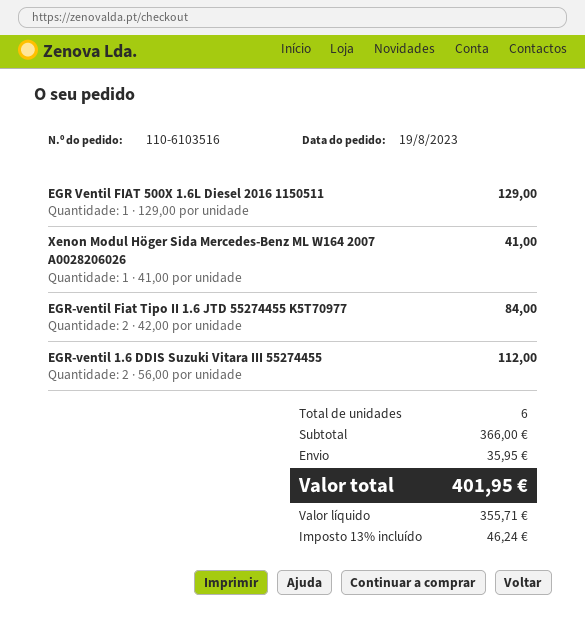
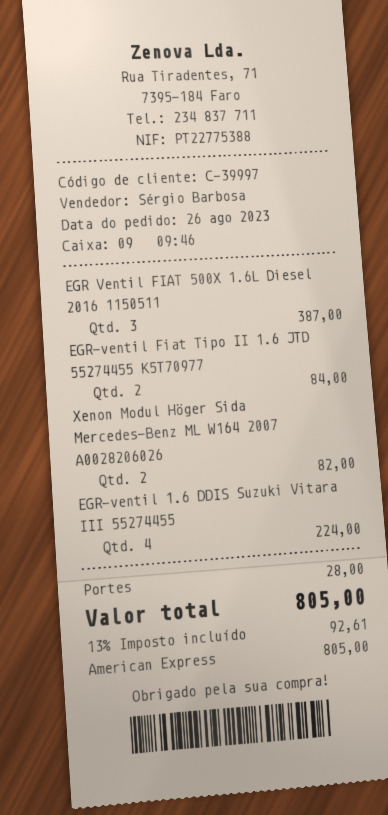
order date: 2023-08-19 -> 2023-08-26
EGR Ventil FIAT 500X 1.6L Diesel 2016 1150511: 1 for 129.00 -> 3 for 387.00
Xenon Modul Höger Sida Mercedes-Benz ML W164 2007 A0028206026: 1 for 41.00 -> 2 for 82.00
EGR-ventil 1.6 DDIS Suzuki Vitara III 55274455: 2 for 112.00 -> 4 for 224.00
shipping: 35.95 -> 28.00
tax: 13% = 46.24 -> 13% = 92.61
total: 401.95 -> 805.00

